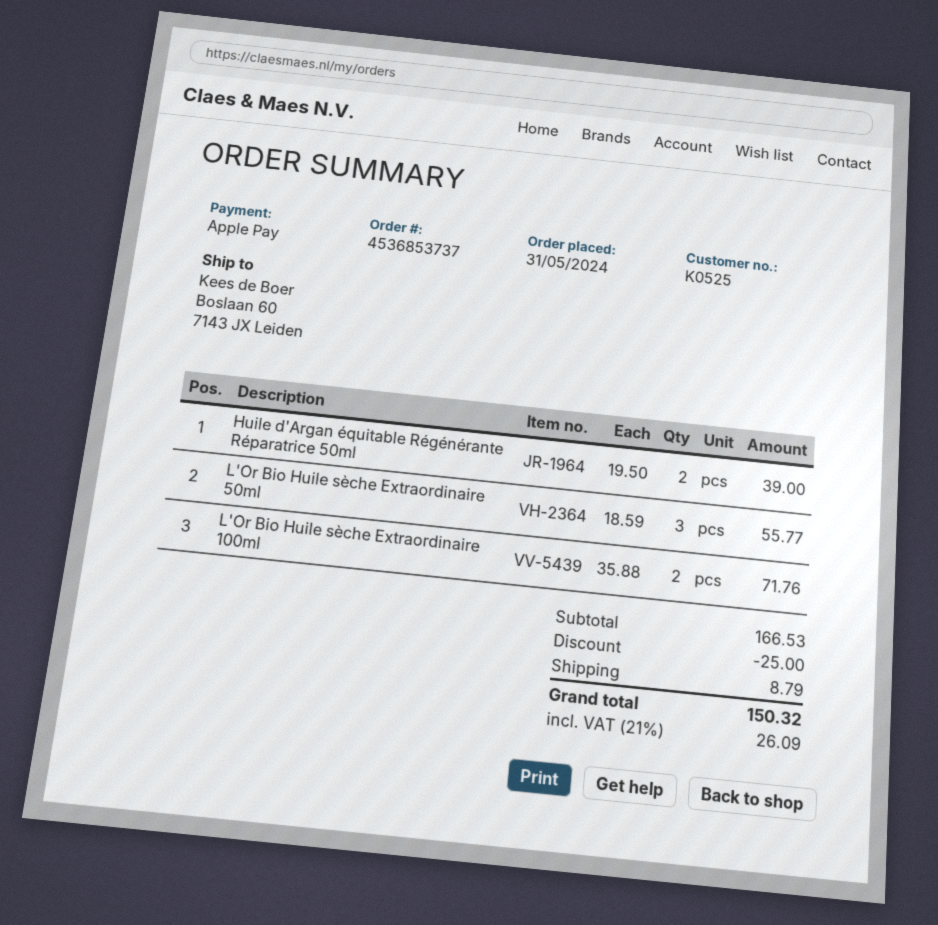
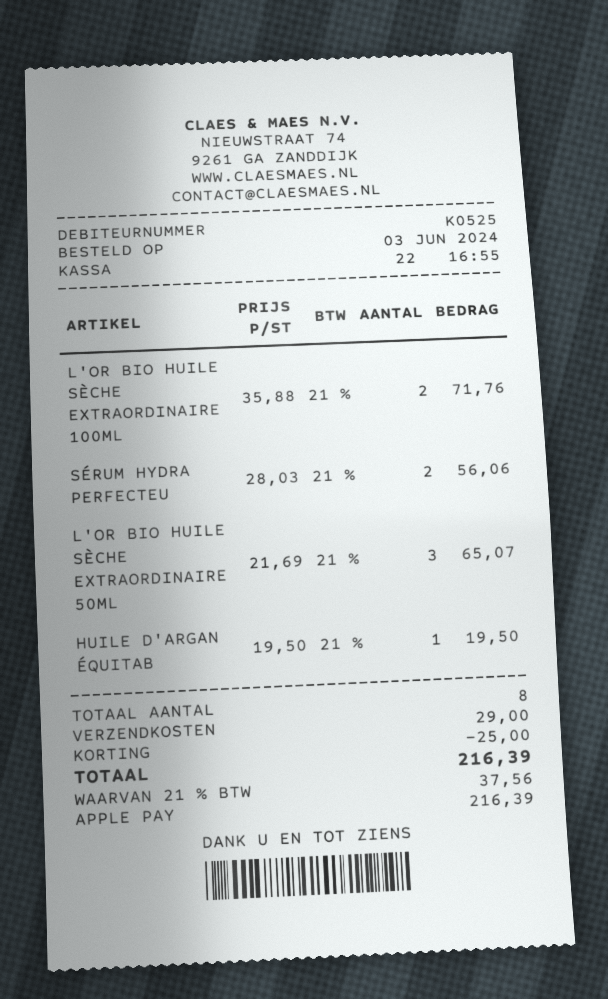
order date: 2024-05-31 -> 2024-06-03
Huile d'Argan équitable Régénérante Réparatrice 50ml: 2 x 19.50 = 39.00 -> 1 x 19.50 = 19.50
L'Or Bio Huile sèche Extraordinaire 50ml: 3 x 18.59 = 55.77 -> 3 x 21.69 = 65.07
SÉRUM HYDRA PERFECTEU: none -> 2 x 28.03 = 56.06
shipping: 8.79 -> 29.00
tax: 21% = 26.09 -> 21% = 37.56
total: 150.32 -> 216.39

